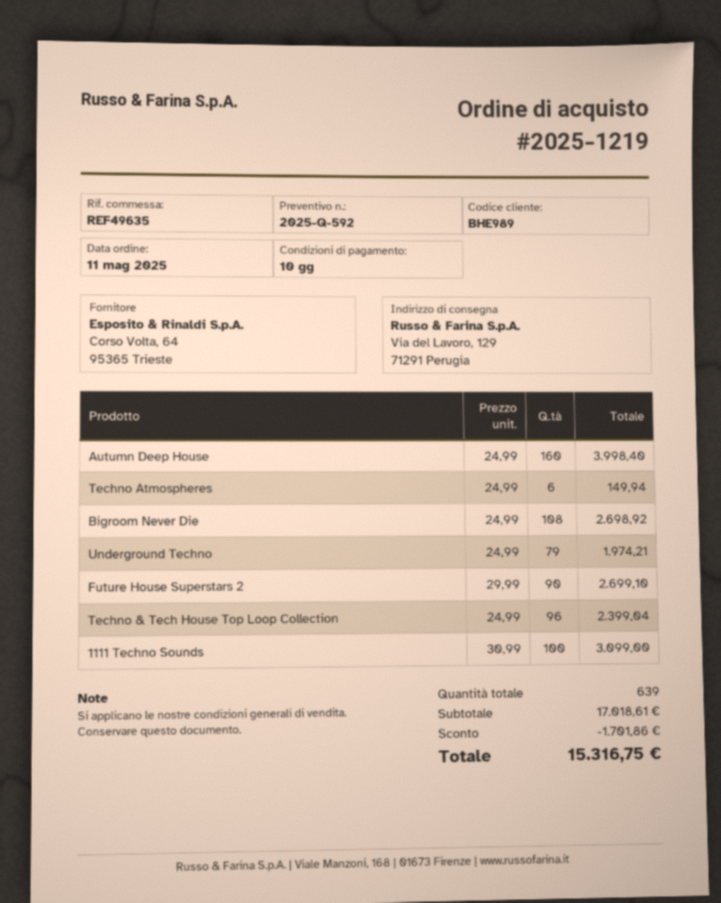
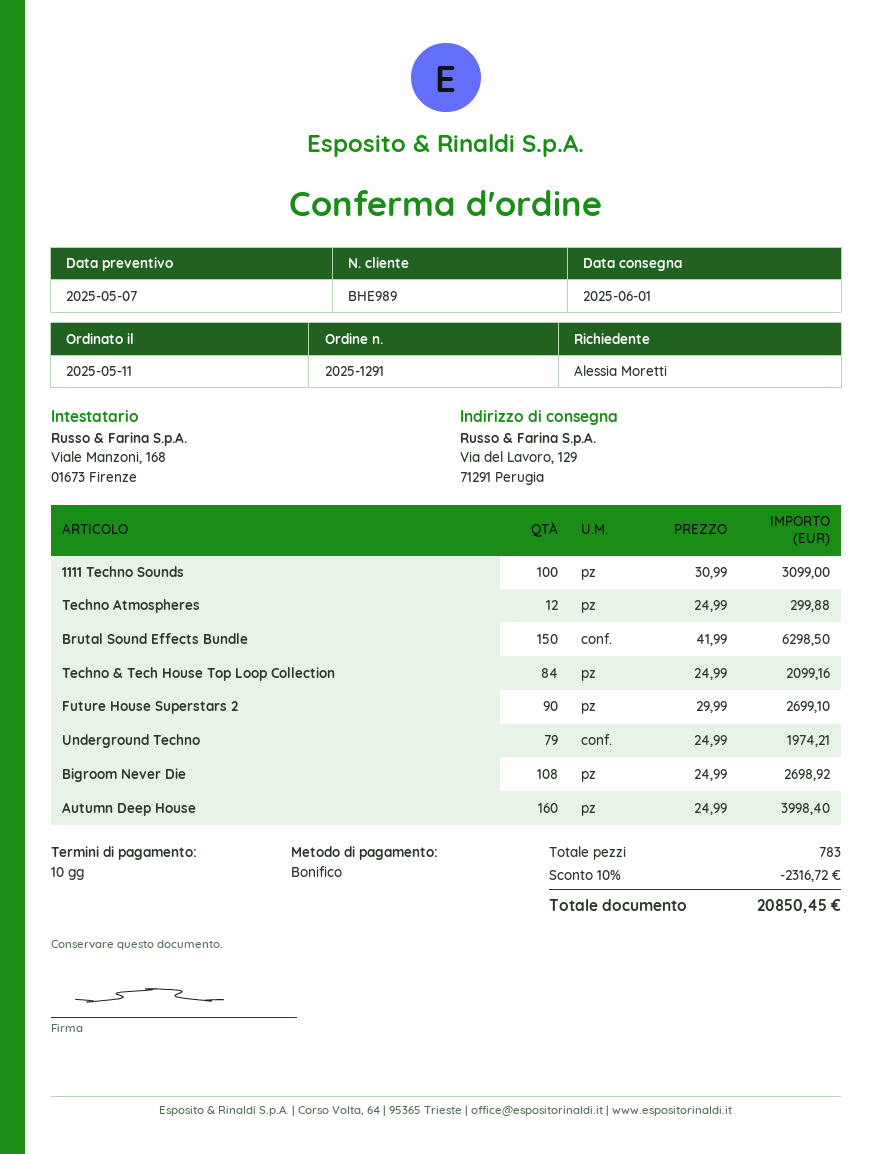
order number: 2025-1219 -> 2025-1291
Techno Atmospheres: 6 x 24.99 = 149.94 -> 12 x 24.99 = 299.88
Techno & Tech House Top Loop Collection: 96 x 24.99 = 2399.04 -> 84 x 24.99 = 2099.16
Brutal Sound Effects Bundle: none -> 150 x 41.99 = 6298.50
total quantity: 639 -> 783
discount: 1701.86 -> 2316.72
total: 15316.75 -> 20850.45

